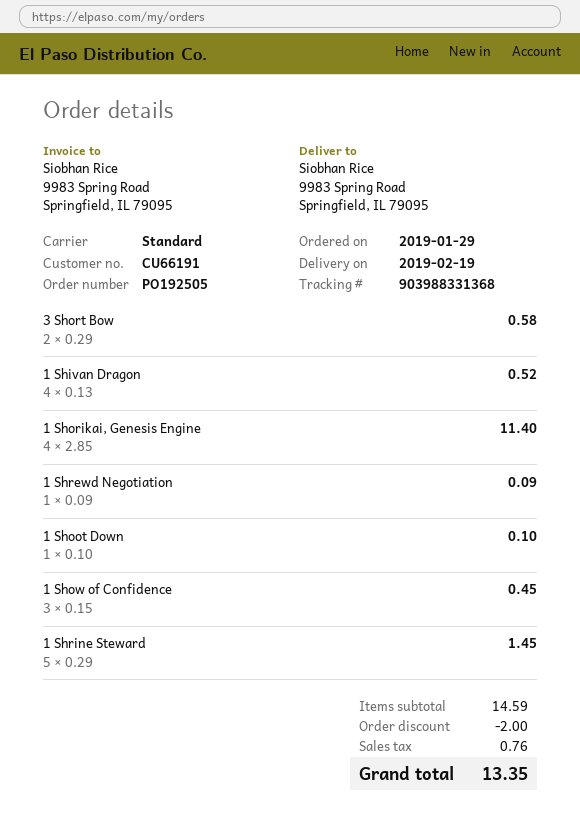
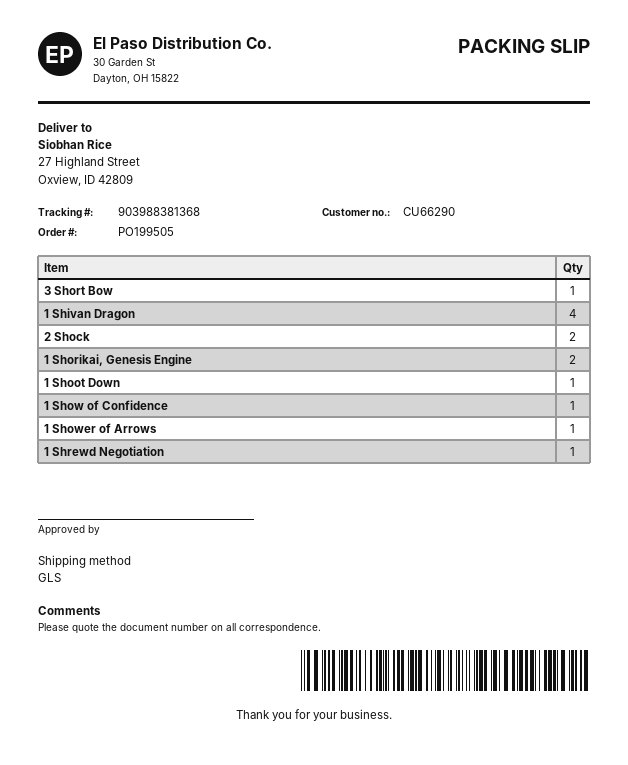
order number: PO192505 -> PO199505
customer number: CU66191 -> CU66290
shipping method: standard -> GLS
tracking number: 903988331368 -> 903988381368
ship to: 9983 Spring Road, Springfield, IL 79095 -> 27 Highland Street, Oxview, ID 42809
3 Short Bow: 2 -> 1
1 Shorikai, Genesis Engine: 4 -> 2
1 Show of Confidence: 3 -> 1
1 Shrine Steward: 5 -> none
2 Shock: none -> 2
1 Shower of Arrows: none -> 1

